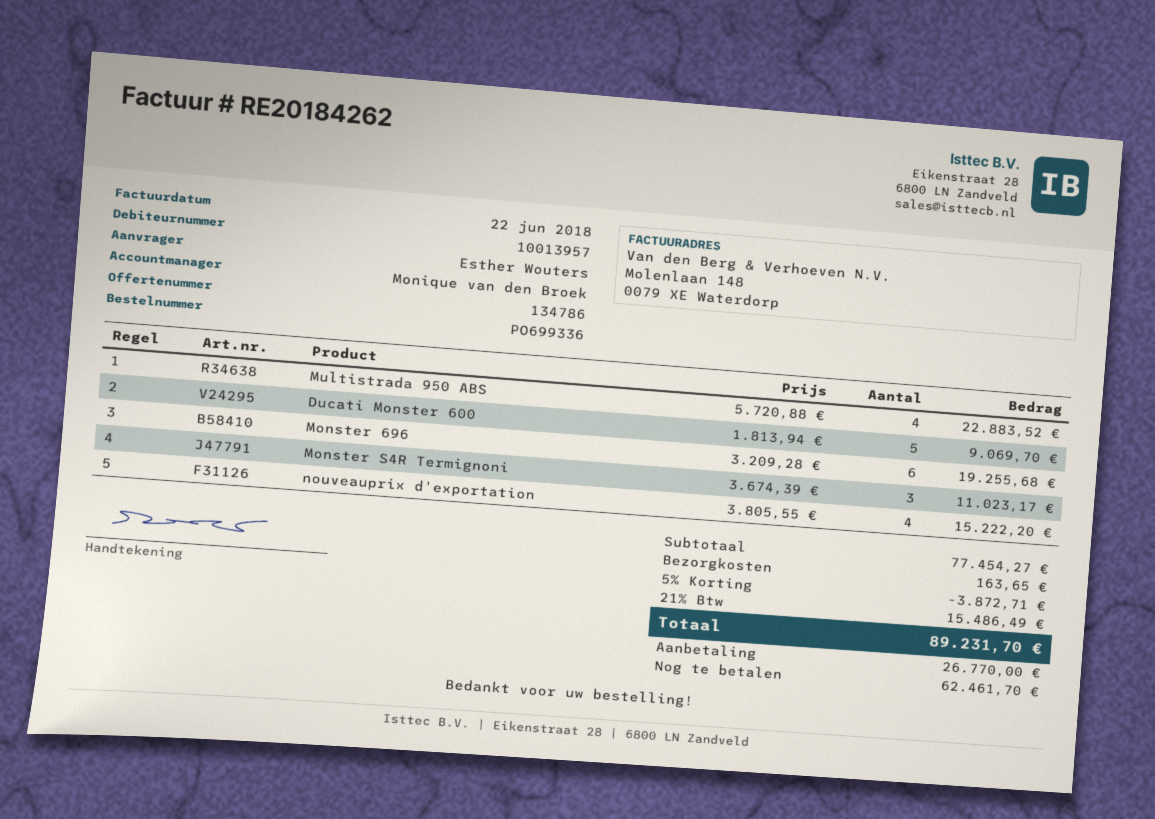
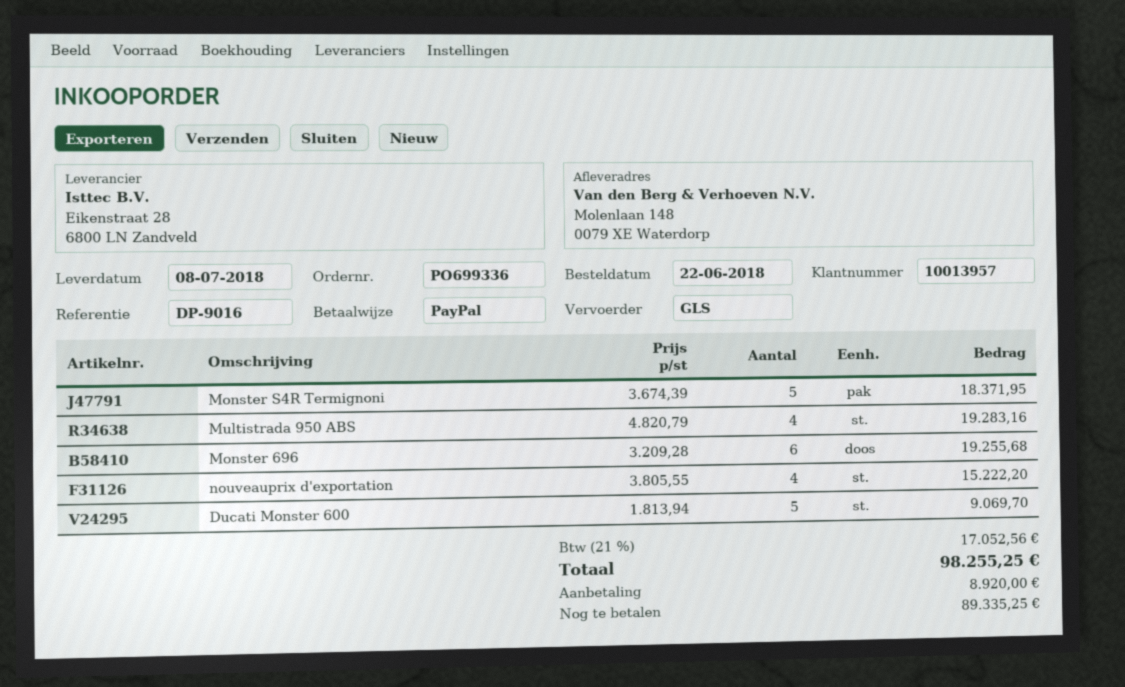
Multistrada 950 ABS: 4 x 5720.88 = 22883.52 -> 4 x 4820.79 = 19283.16
Monster S4R Termignoni: 3 x 3674.39 = 11023.17 -> 5 x 3674.39 = 18371.95
discount: 5% = 3872.71 -> none
shipping: 163.65 -> none
tax: 21% = 15486.49 -> 21% = 17052.56
total: 89231.70 -> 98255.25
deposit: 26770.00 -> 8920.00
balance: 62461.70 -> 89335.25

